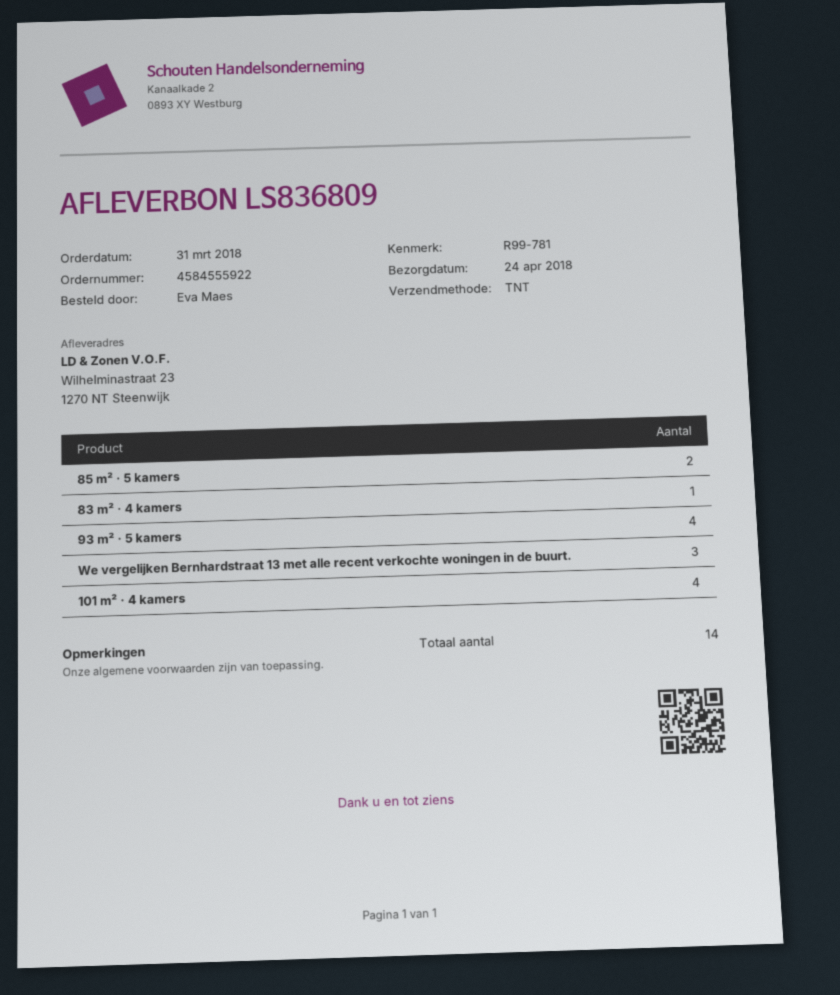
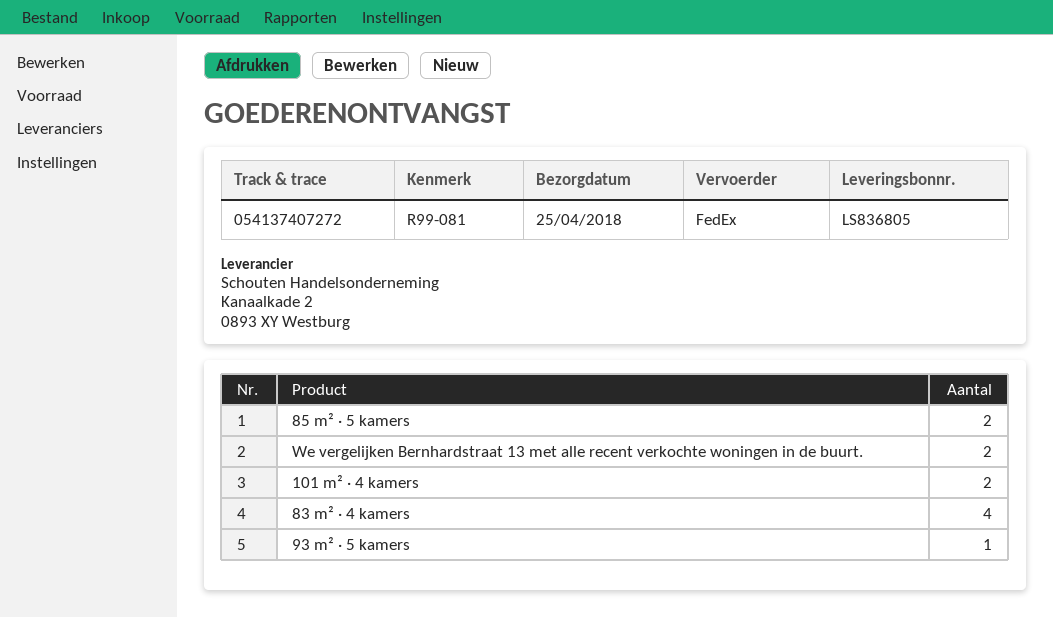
delivery note number: LS836809 -> LS836805
delivery date: 2018-04-24 -> 2018-04-25
reference: R99-781 -> R99-081
shipping method: TNT -> FedEx
83 m² · 4 kamers: 1 -> 4
93 m² · 5 kamers: 4 -> 1
We vergelijken Bernhardstraat 13 met alle recent verkochte woningen in de buurt.: 3 -> 2
101 m² · 4 kamers: 4 -> 2

